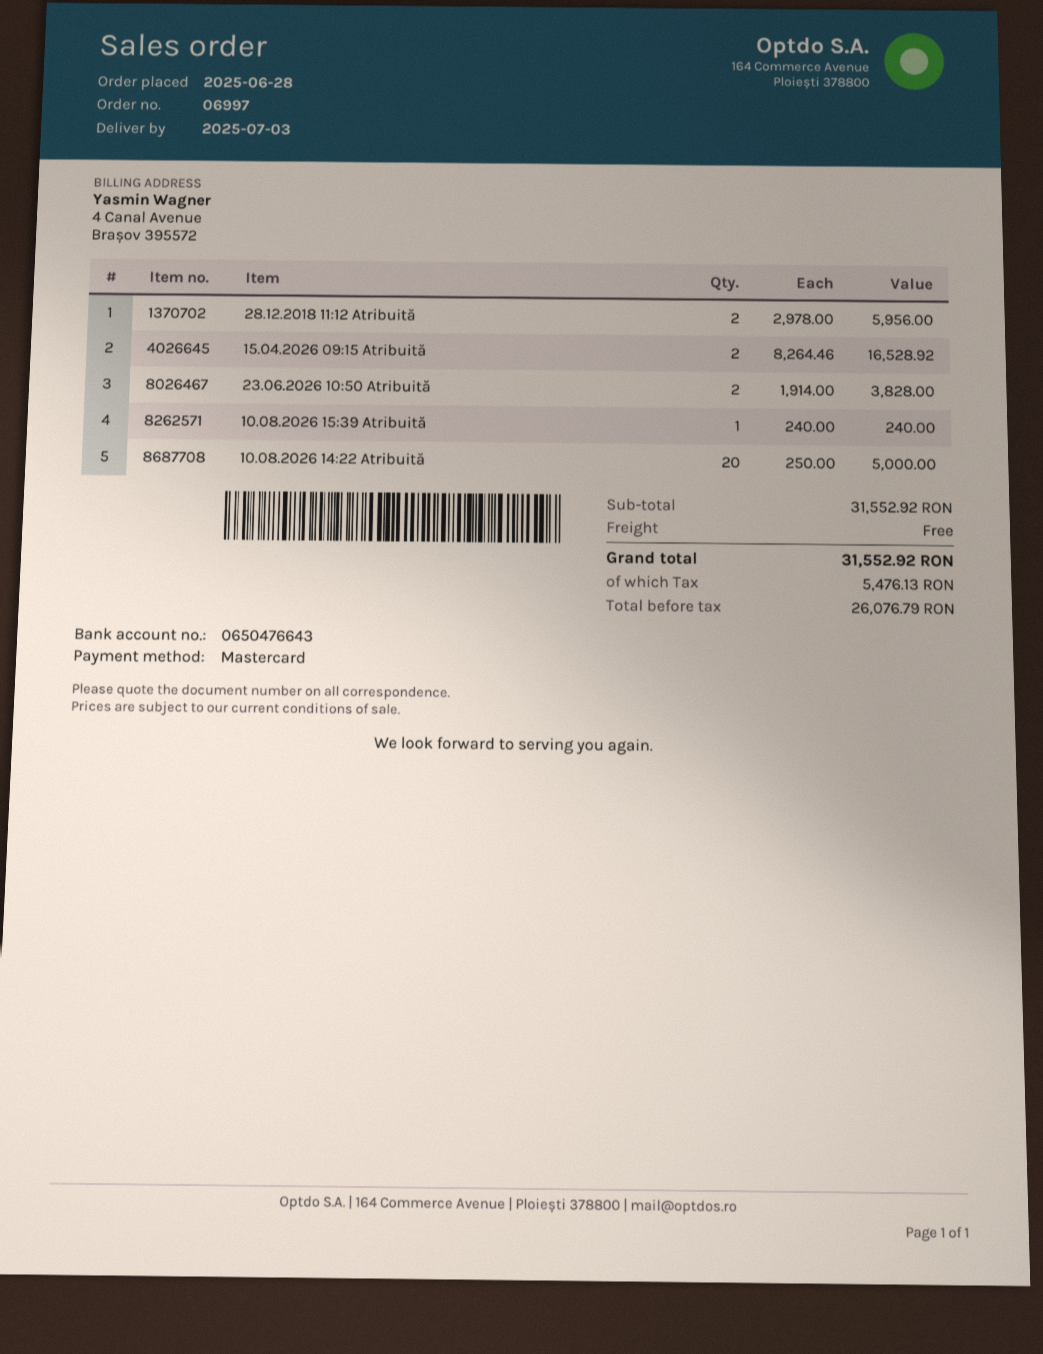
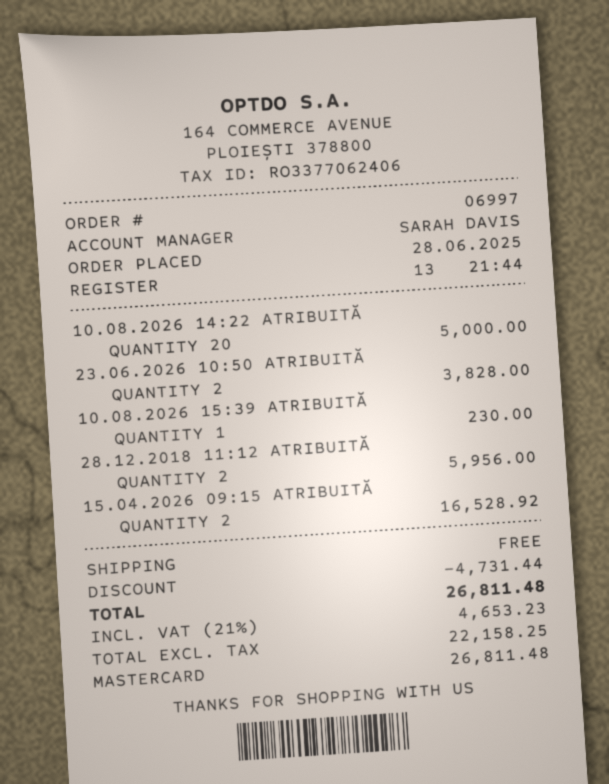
10.08.2026 15:39 Atribuită: 1 for 240.00 -> 1 for 230.00
discount: none -> 4731.44
net: 26076.79 -> 22158.25
tax: 5476.13 -> 4653.23
total: 31552.92 -> 26811.48

